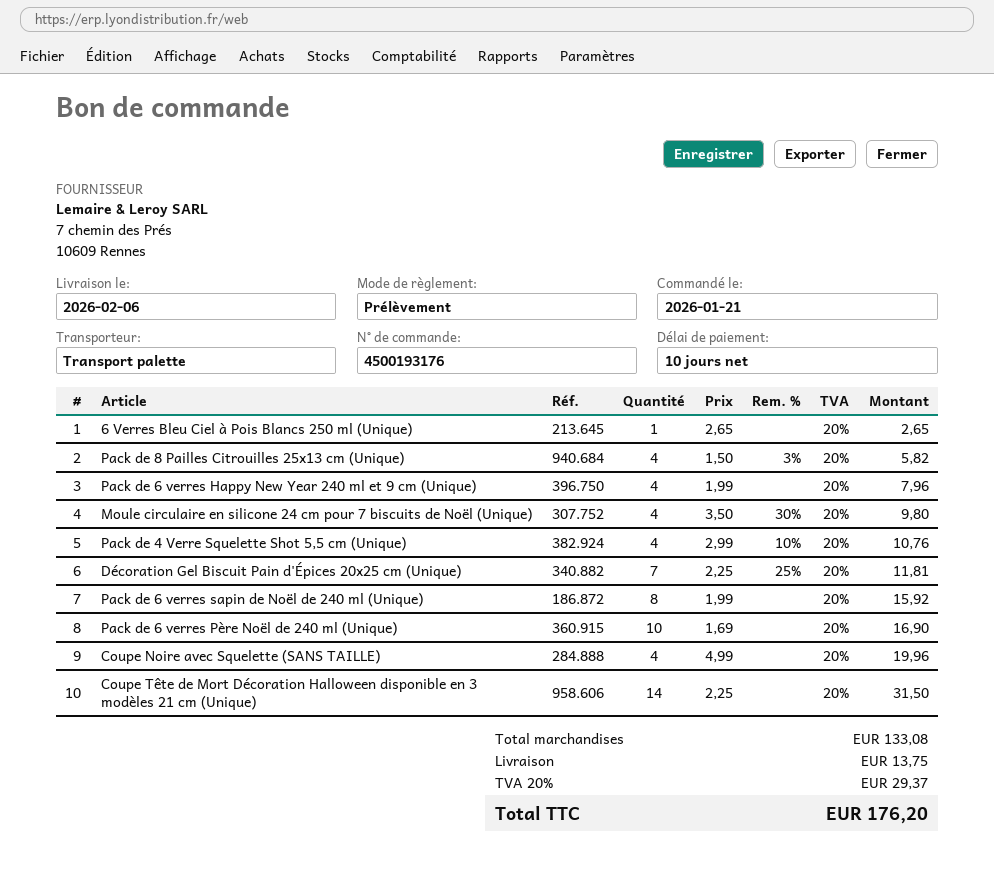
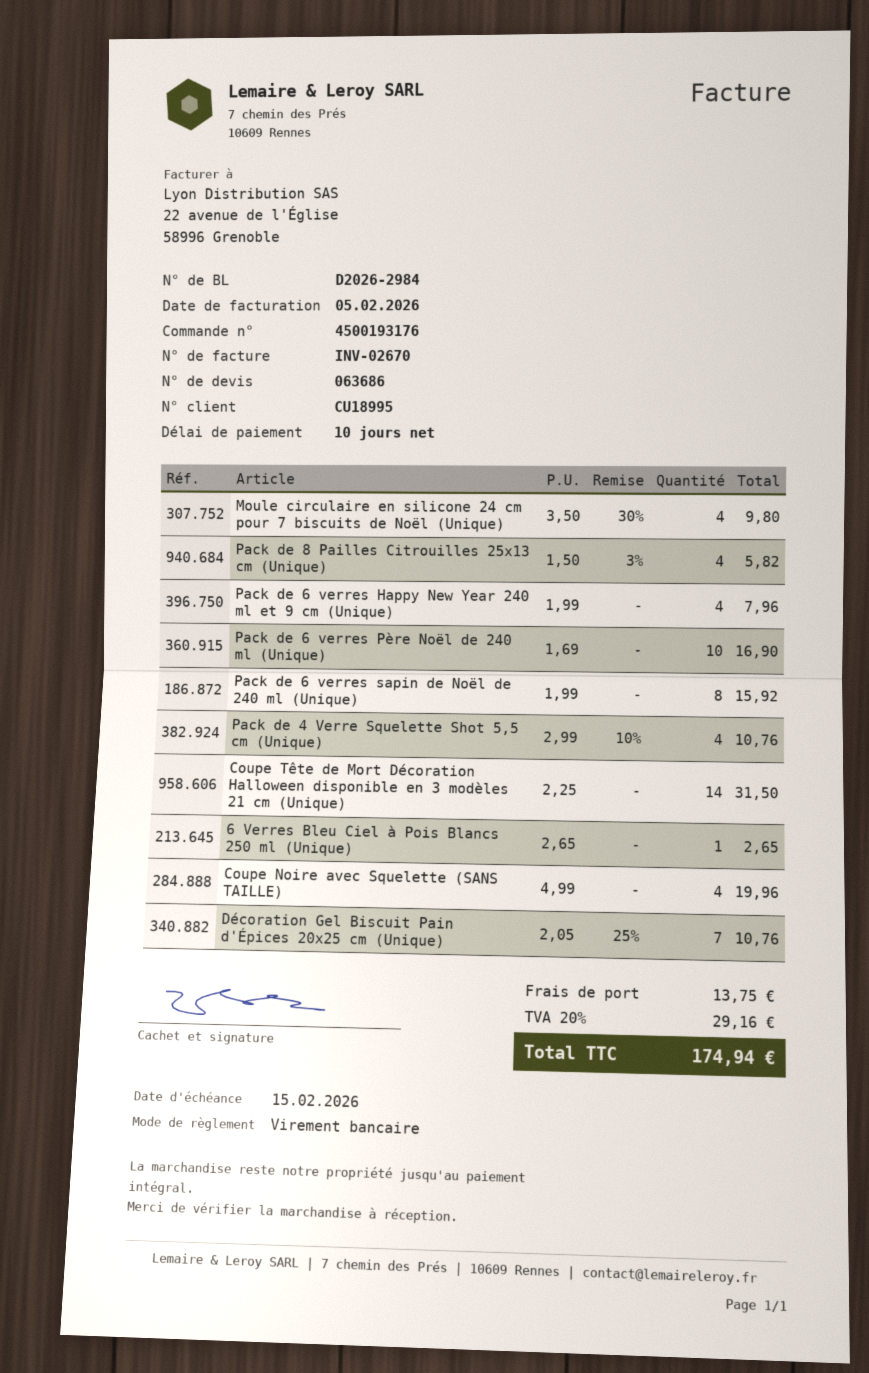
payment method: direct debit -> bank transfer
Décoration Gel Biscuit Pain d'Épices 20x25 cm (Unique): 7 x 2.25 - 25% = 11.81 -> 7 x 2.05 - 25% = 10.76
tax: 20% = 29.37 -> 20% = 29.16
total: 176.20 -> 174.94

